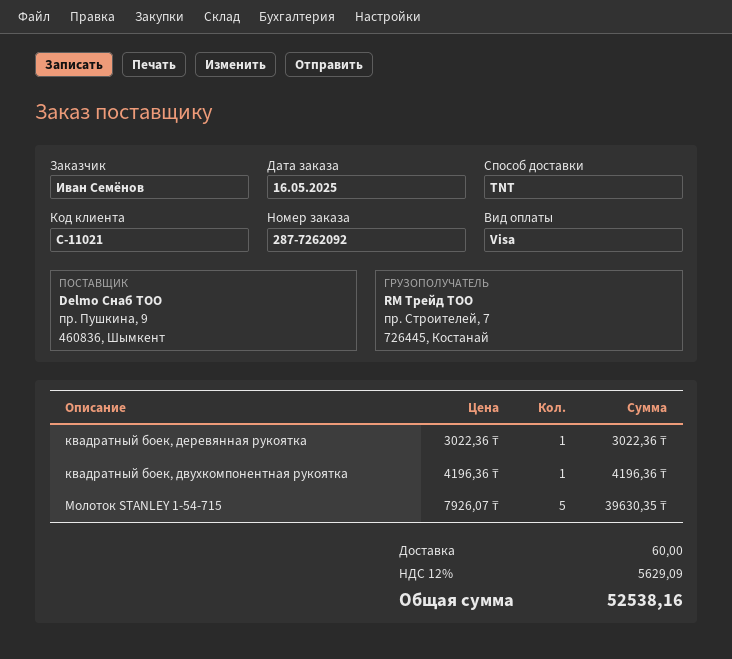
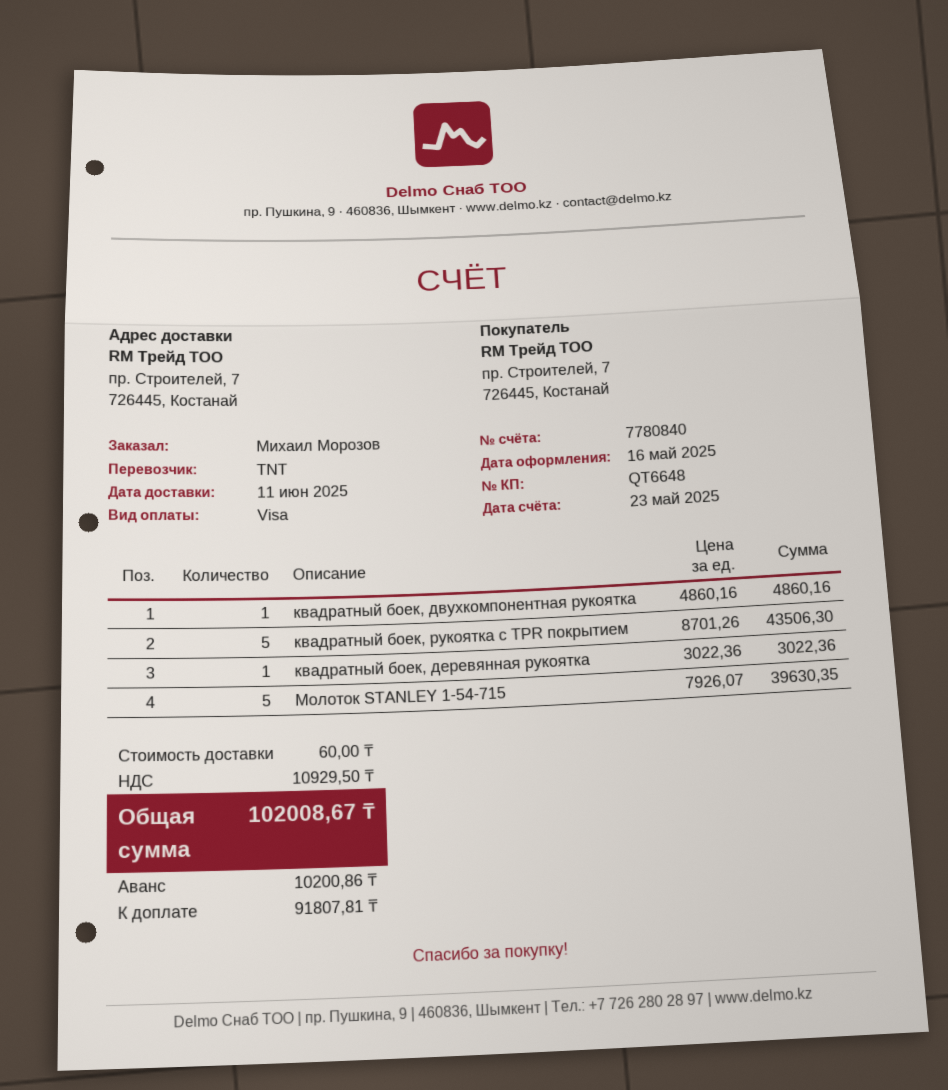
ordered by: Иван Семёнов -> Михаил Морозов
квадратный боек, двухкомпонентная рукоятка: 1 x 4196.36 = 4196.36 -> 1 x 4860.16 = 4860.16
квадратный боек, рукоятка c TPR покрытием: none -> 5 x 8701.26 = 43506.30
tax: 5629.09 -> 10929.50
total: 52538.16 -> 102008.67

